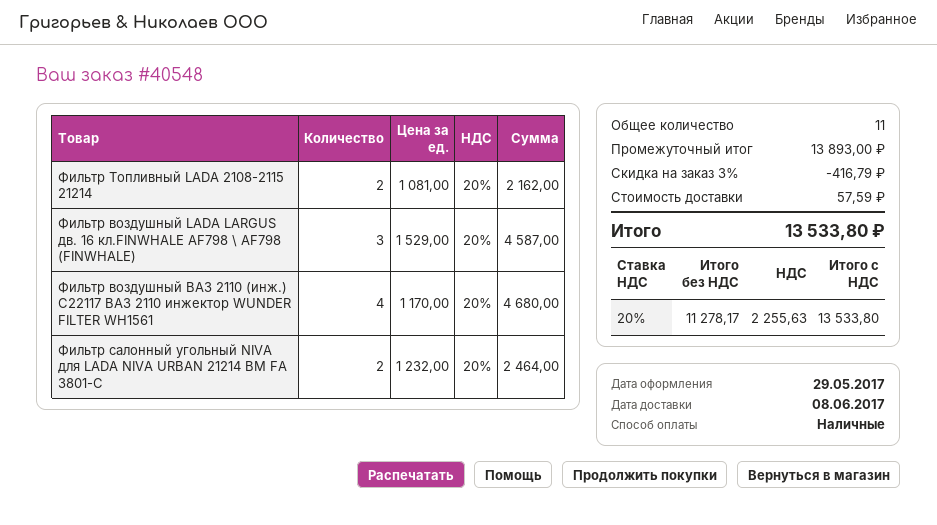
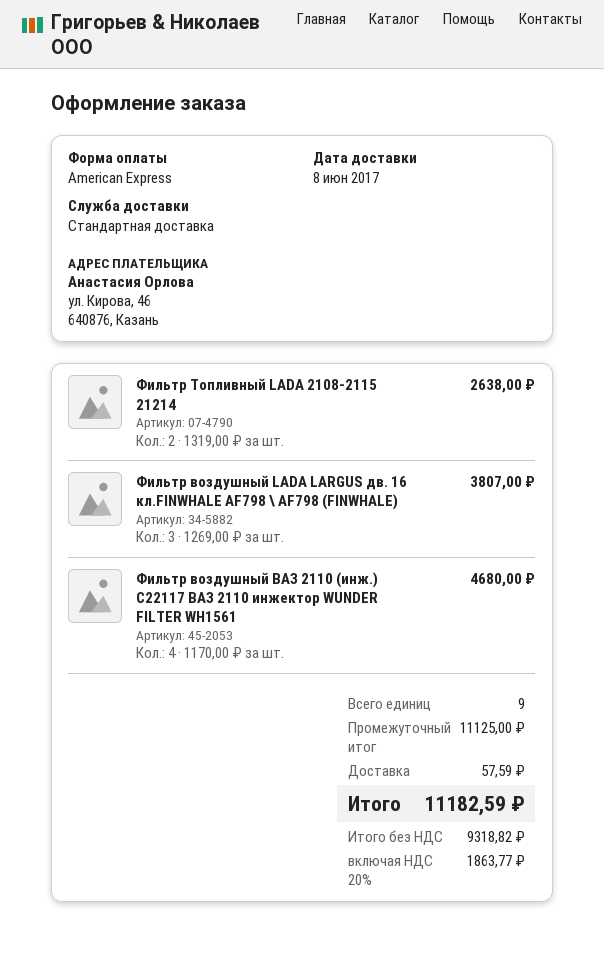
payment method: cash -> American Express
Фильтр Топливный LADA 2108-2115 21214: 2 x 1081.00 = 2162.00 -> 2 x 1319.00 = 2638.00
Фильтр воздушный LADA LARGUS дв. 16 кл.FINWHALE AF798 \ AF798 (FINWHALE): 3 x 1529.00 = 4587.00 -> 3 x 1269.00 = 3807.00
Фильтр салонный угольный NIVA для LADA NIVA URBAN 21214 BM FA 3801-C: 2 x 1232.00 = 2464.00 -> none
total quantity: 11 -> 9
subtotal: 13893.00 -> 11125.00
discount: 3% = 416.79 -> none
net: 11278.17 -> 9318.82
tax: 20% = 2255.63 -> 20% = 1863.77
total: 13533.80 -> 11182.59

